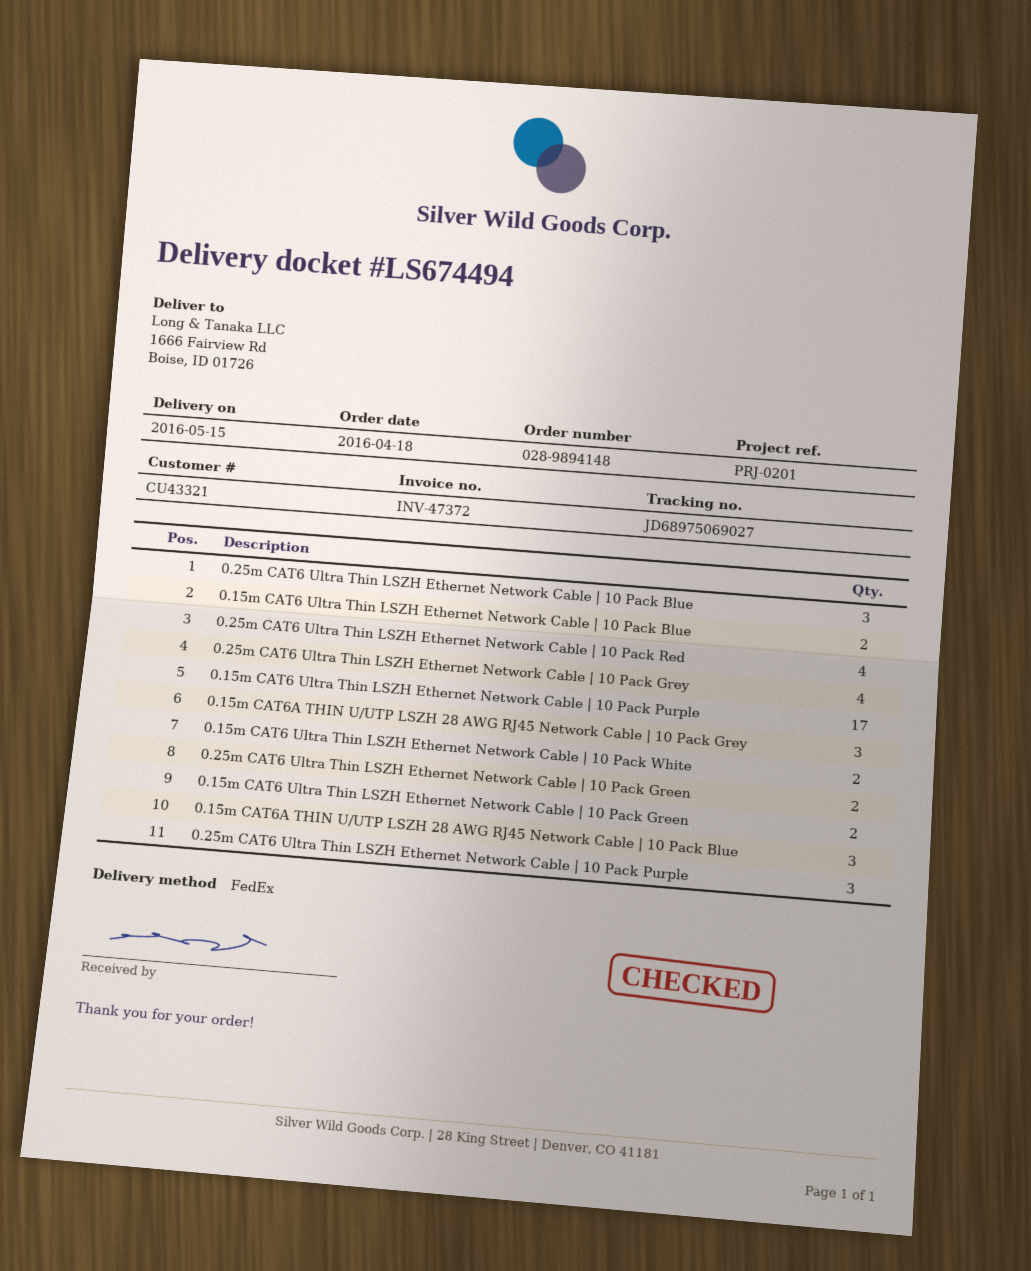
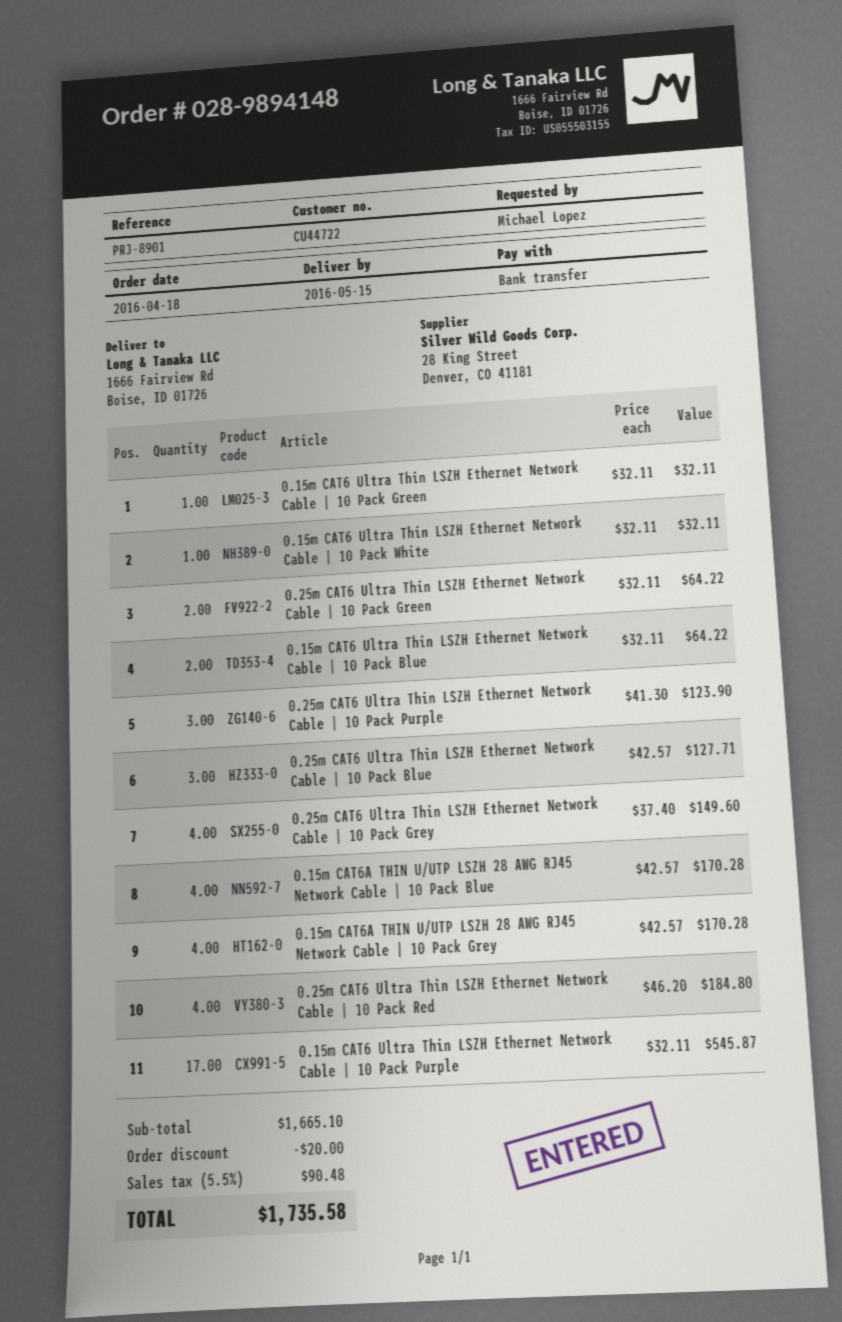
customer number: CU43321 -> CU44722
reference: PRJ-0201 -> PRJ-8901
0.15m CAT6A THIN U/UTP LSZH 28 AWG RJ45 Network Cable | 10 Pack Grey: 3 -> 4
0.15m CAT6 Ultra Thin LSZH Ethernet Network Cable | 10 Pack White: 2 -> 1
0.15m CAT6 Ultra Thin LSZH Ethernet Network Cable | 10 Pack Green: 2 -> 1
0.15m CAT6A THIN U/UTP LSZH 28 AWG RJ45 Network Cable | 10 Pack Blue: 3 -> 4

